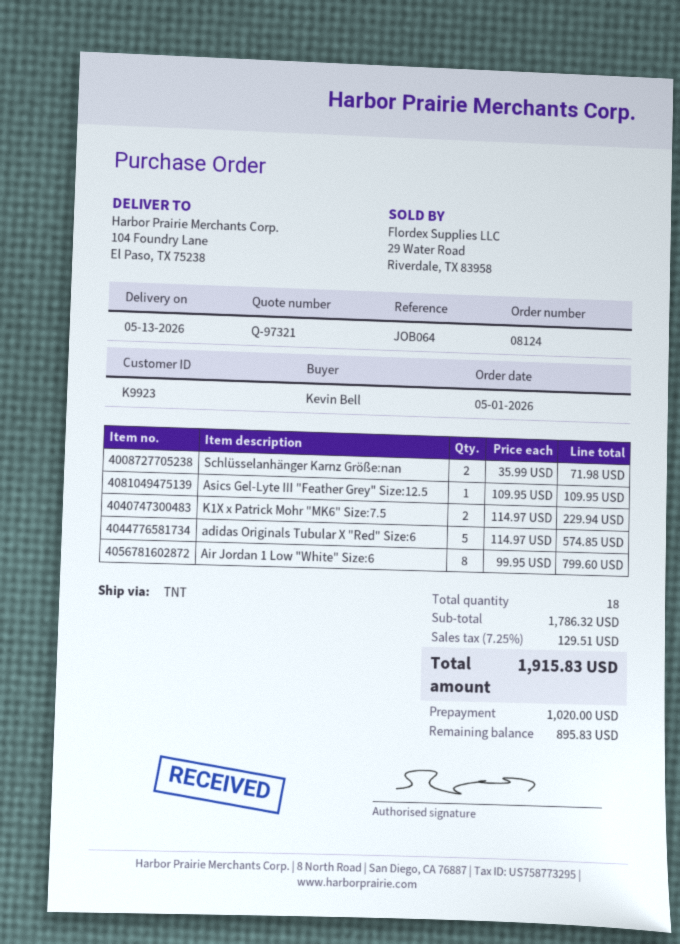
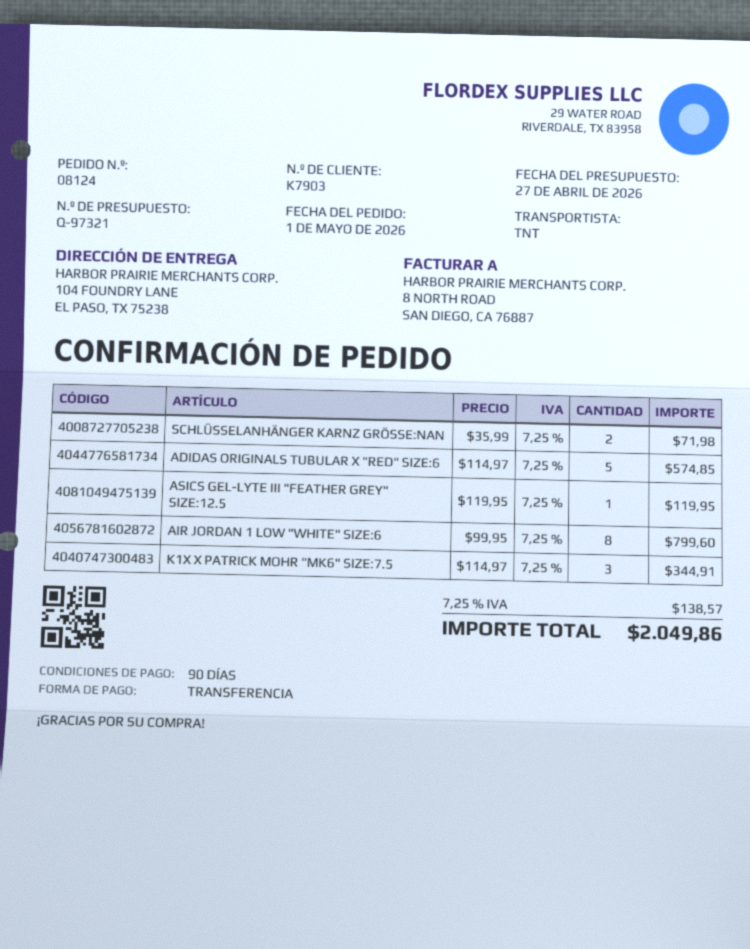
customer number: K9923 -> K7903
Asics Gel-Lyte III "Feather Grey" Size:12.5: 1 x 109.95 = 109.95 -> 1 x 119.95 = 119.95
K1X x Patrick Mohr "MK6" Size:7.5: 2 x 114.97 = 229.94 -> 3 x 114.97 = 344.91
tax: 7.25% = 129.51 -> 7.25% = 138.57
total: 1915.83 -> 2049.86

